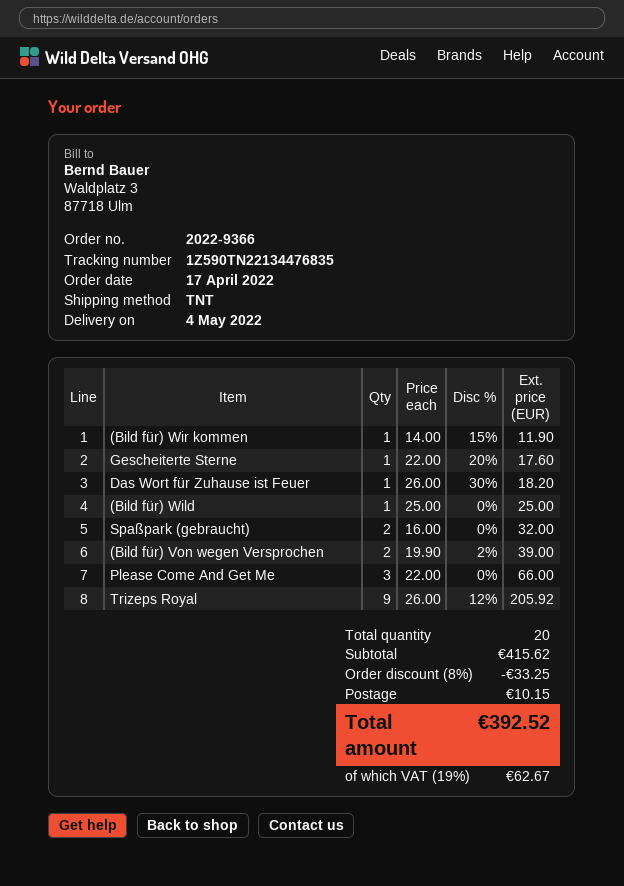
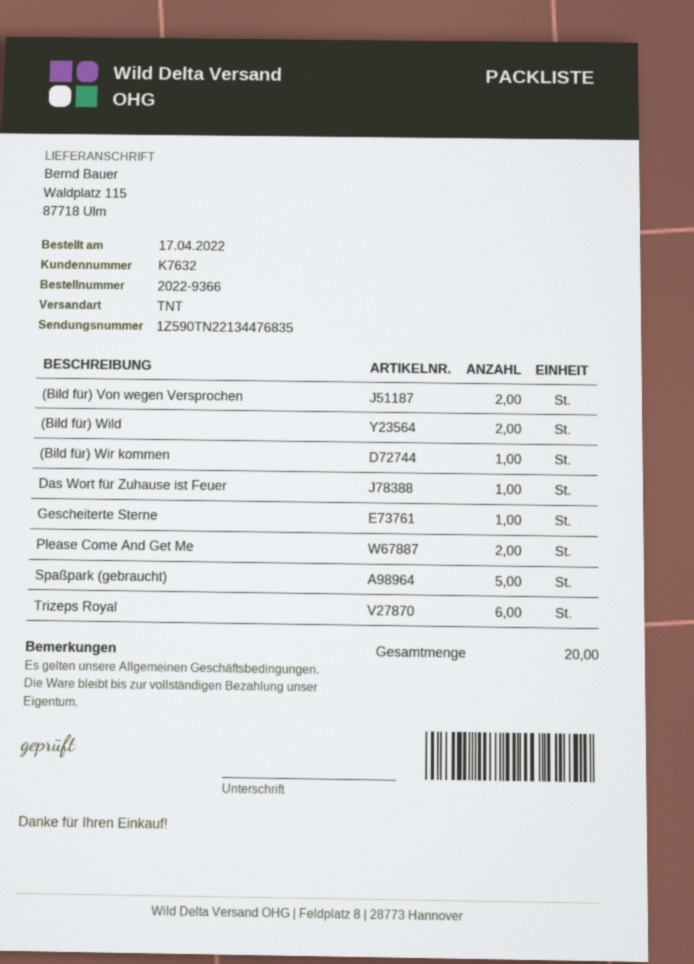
(Bild für) Wild: 1 -> 2
Spaßpark (gebraucht): 2 -> 5
Please Come And Get Me: 3 -> 2
Trizeps Royal: 9 -> 6

